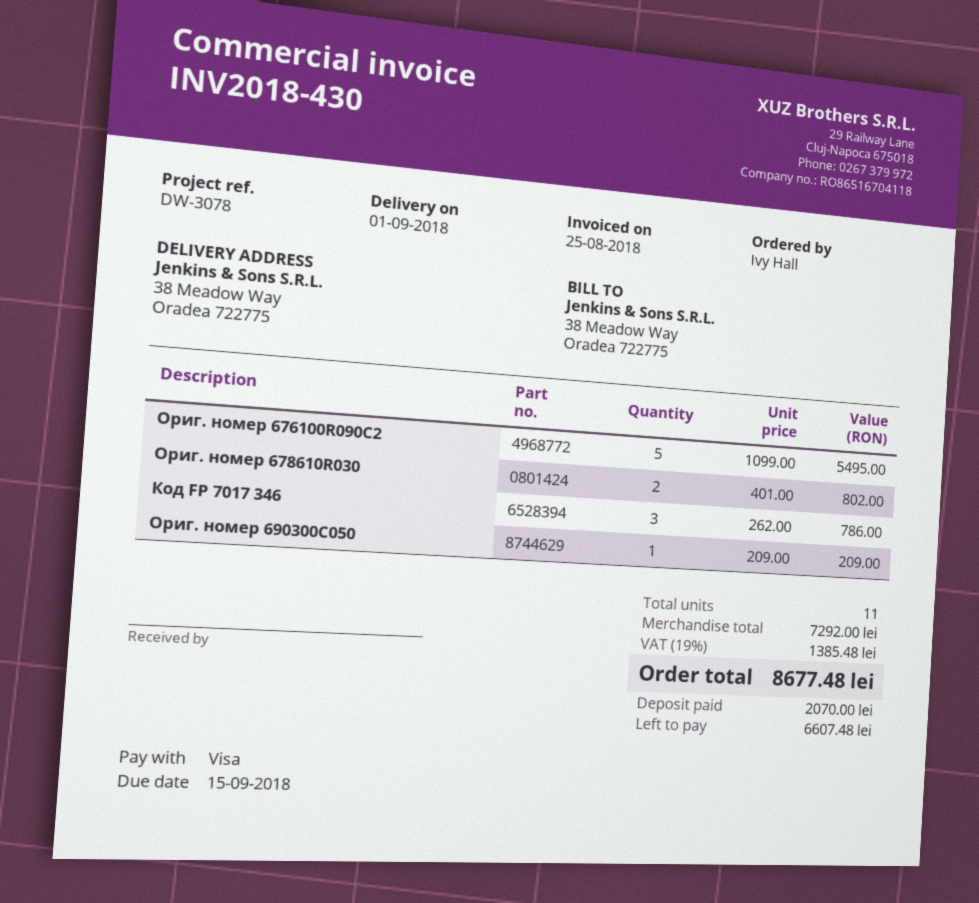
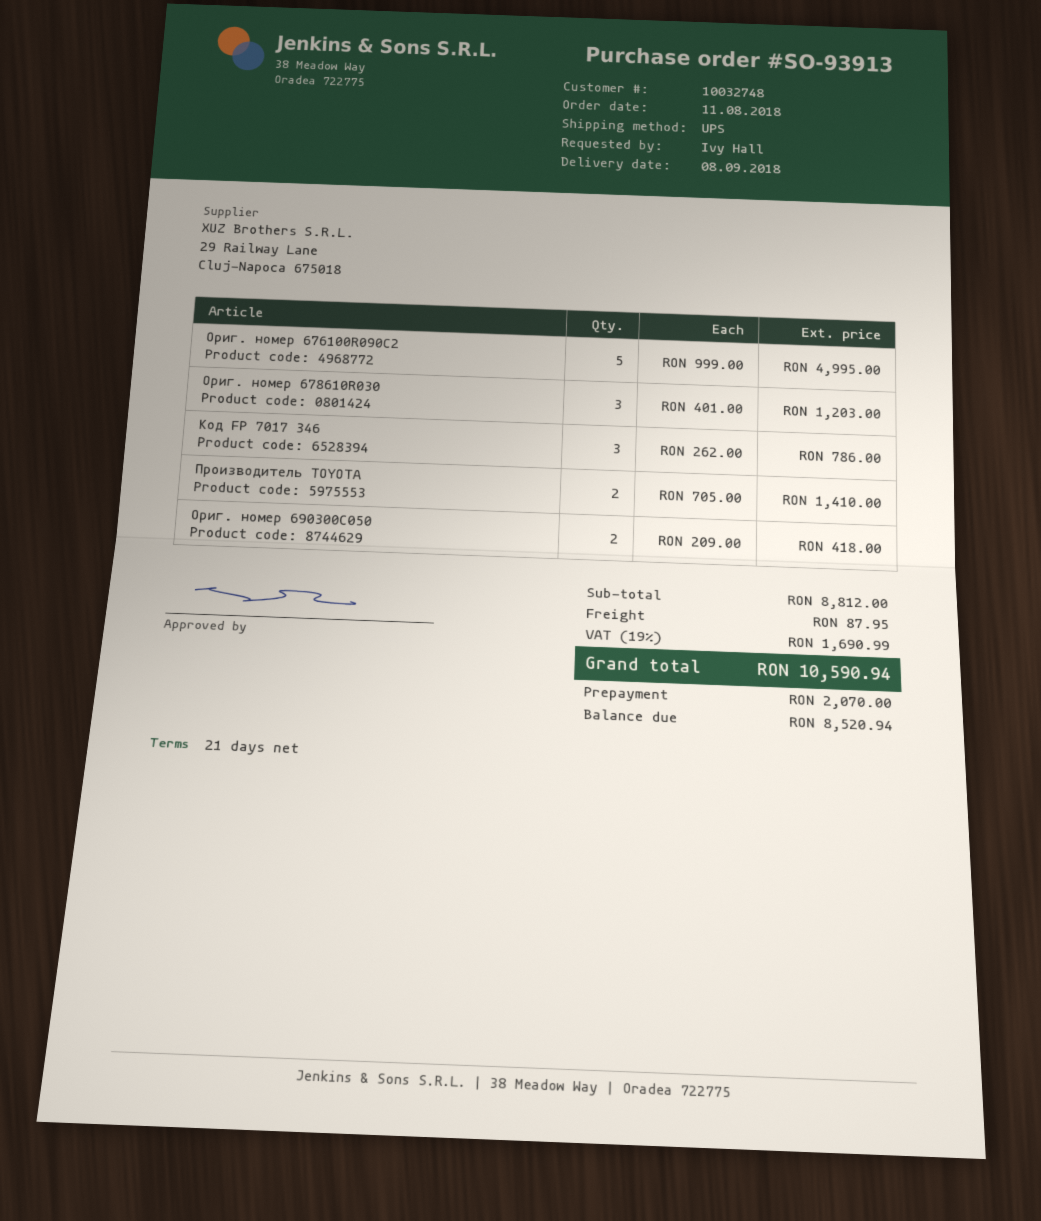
delivery date: 2018-09-01 -> 2018-09-08
Ориг. номер 676100R090C2: 5 x 1099.00 = 5495.00 -> 5 x 999.00 = 4995.00
Ориг. номер 678610R030: 2 x 401.00 = 802.00 -> 3 x 401.00 = 1203.00
Ориг. номер 690300C050: 1 x 209.00 = 209.00 -> 2 x 209.00 = 418.00
Производитель TOYOTA: none -> 2 x 705.00 = 1410.00
subtotal: 7292.00 -> 8812.00
shipping: none -> 87.95
tax: 19% = 1385.48 -> 19% = 1690.99
total: 8677.48 -> 10590.94
balance: 6607.48 -> 8520.94

